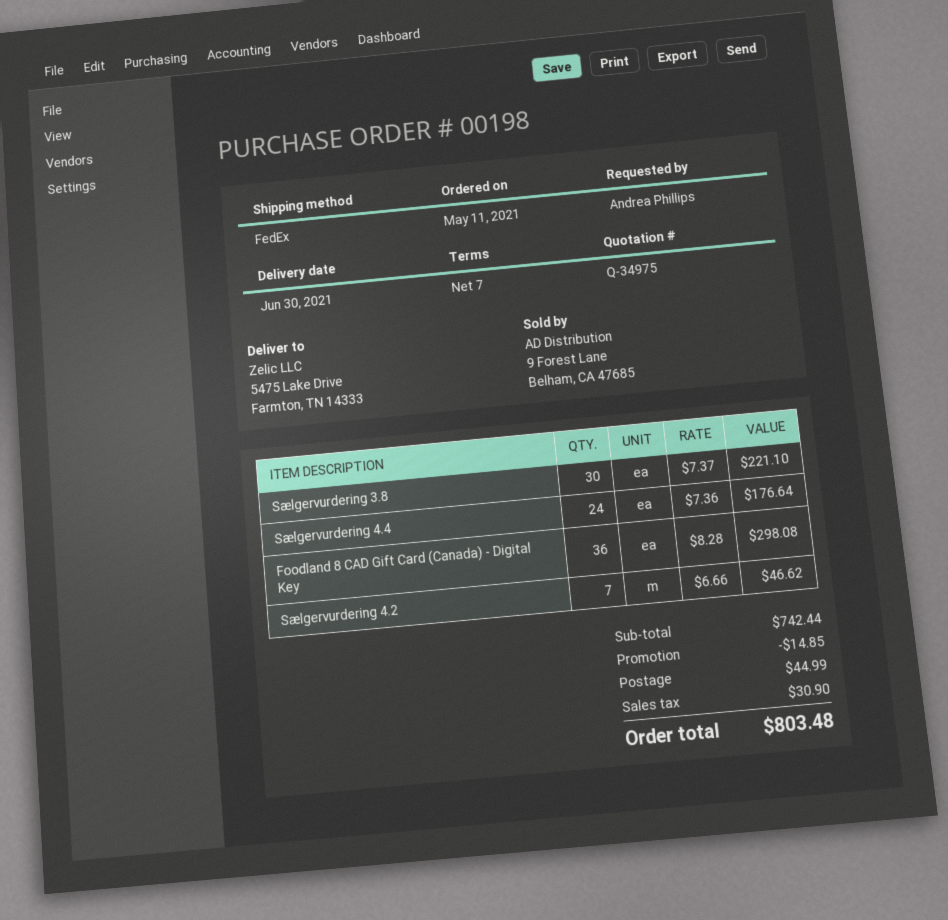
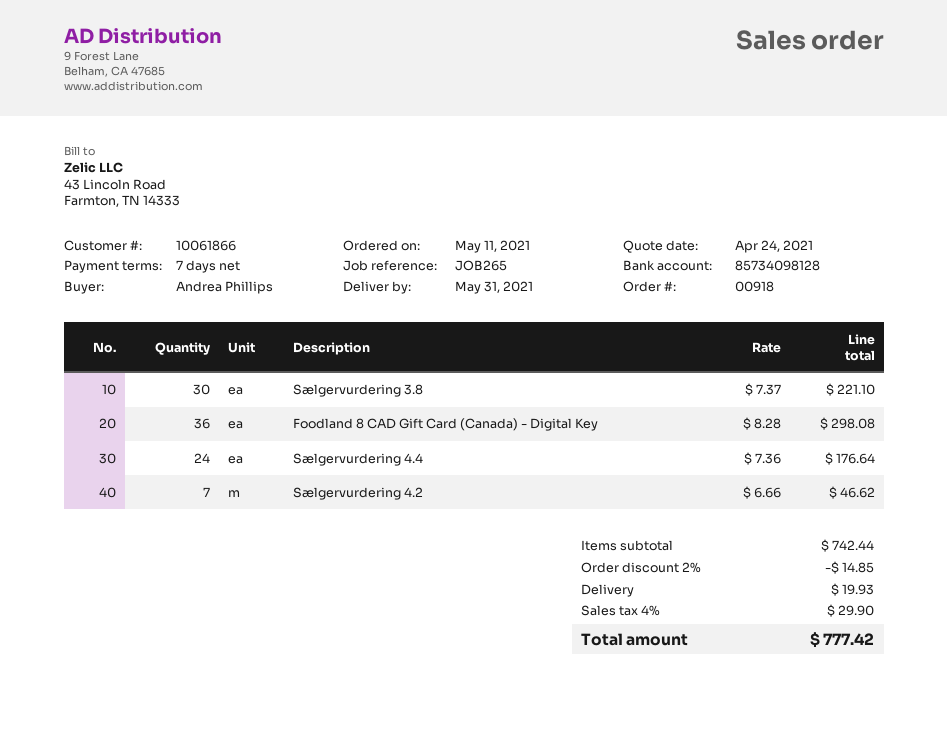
order number: 00198 -> 00918
delivery date: 2021-06-30 -> 2021-05-31
shipping: 44.99 -> 19.93
tax: 30.90 -> 29.90
total: 803.48 -> 777.42

